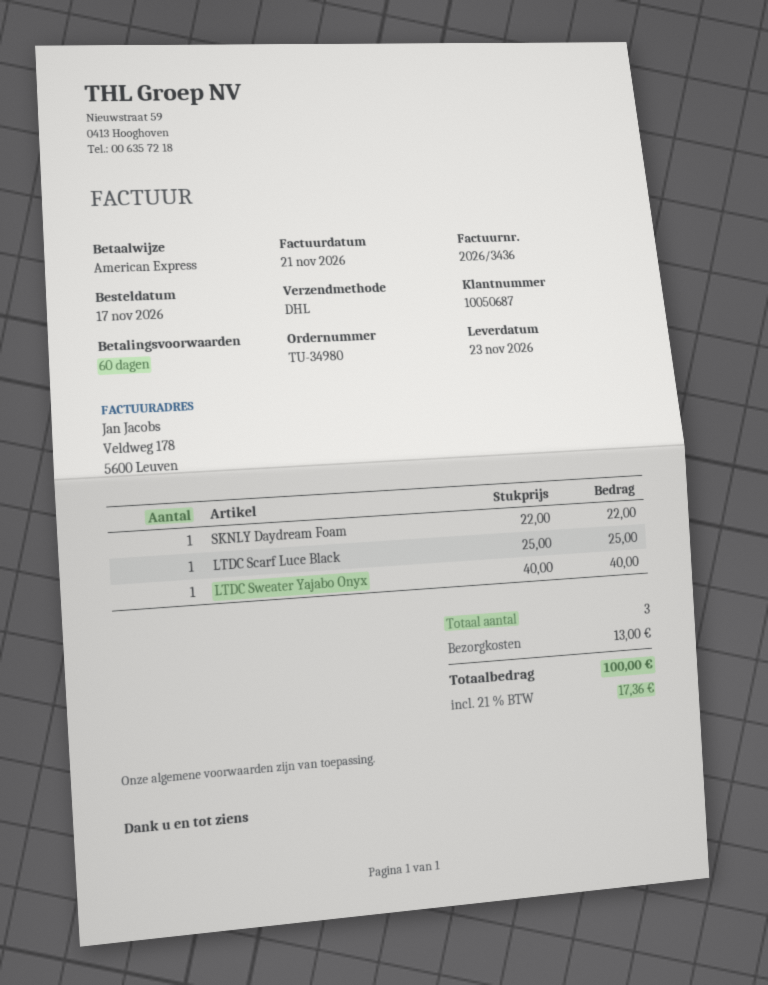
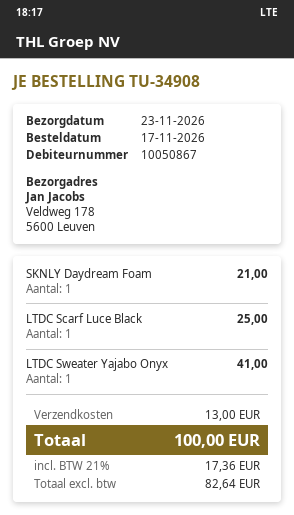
order number: TU-34980 -> TU-34908
customer number: 10050687 -> 10050867
SKNLY Daydream Foam: 1 for 22.00 -> 1 for 21.00
LTDC Sweater Yajabo Onyx: 1 for 40.00 -> 1 for 41.00

